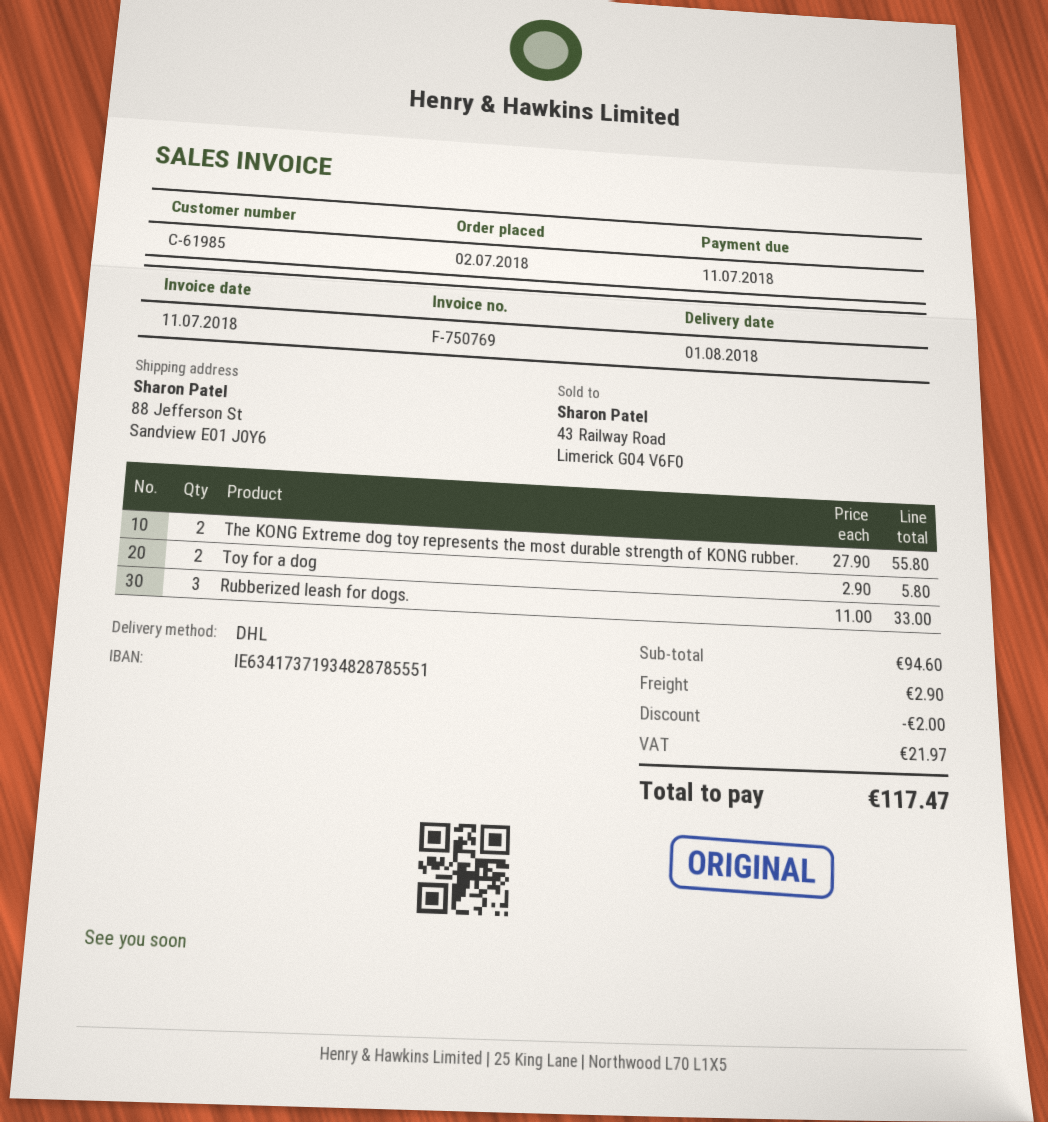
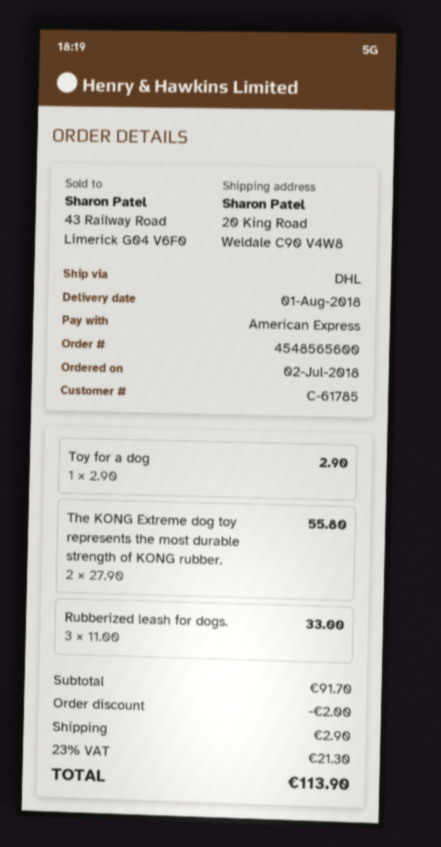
customer number: C-61985 -> C-61785
ship to: 88 Jefferson St, Sandview E01 J0Y6 -> 20 King Road, Weldale C90 V4W8
Toy for a dog: 2 x 2.90 = 5.80 -> 1 x 2.90 = 2.90
subtotal: 94.60 -> 91.70
tax: 21.97 -> 21.30
total: 117.47 -> 113.90

